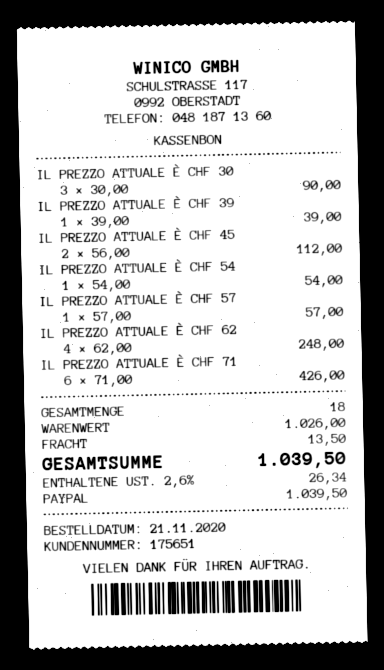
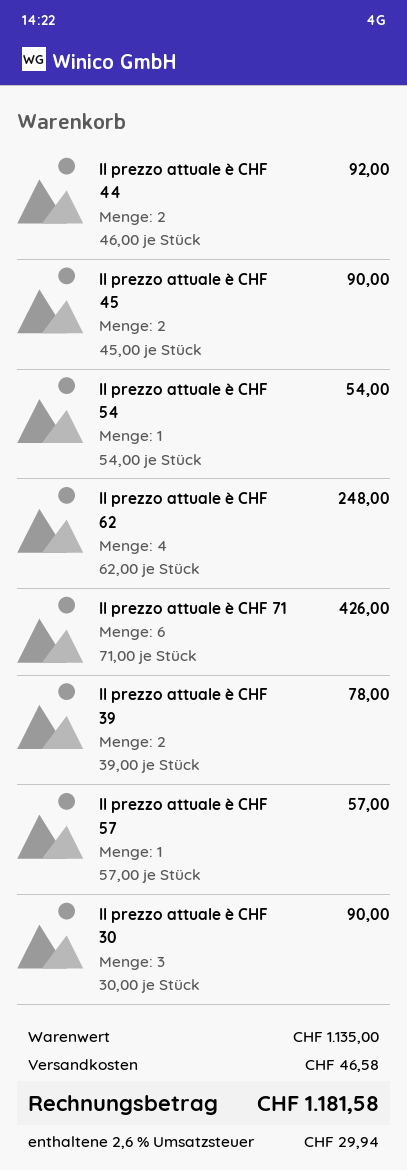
IL PREZZO ATTUALE È CHF 39: 1 x 39.00 = 39.00 -> 2 x 39.00 = 78.00
IL PREZZO ATTUALE È CHF 45: 2 x 56.00 = 112.00 -> 2 x 45.00 = 90.00
Il prezzo attuale è CHF 44: none -> 2 x 46.00 = 92.00
subtotal: 1026.00 -> 1135.00
shipping: 13.50 -> 46.58
tax: 2.6% = 26.34 -> 2.6% = 29.94
total: 1039.50 -> 1181.58

